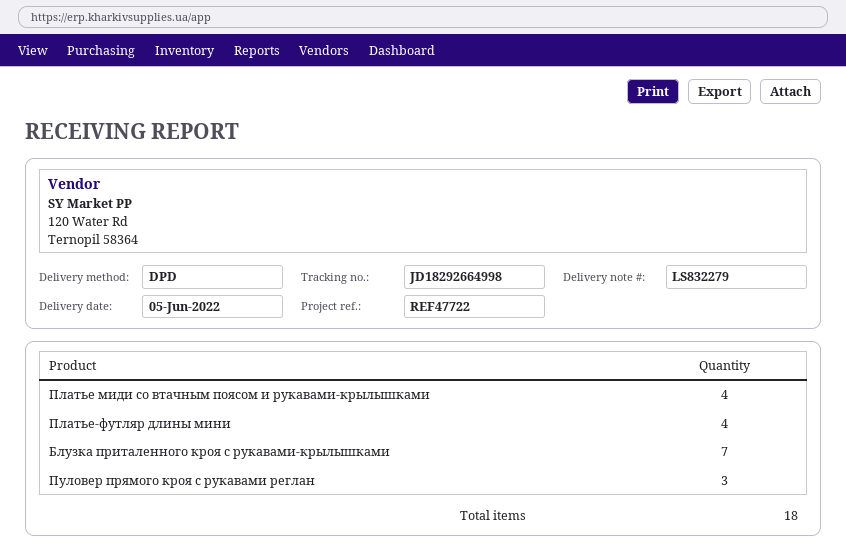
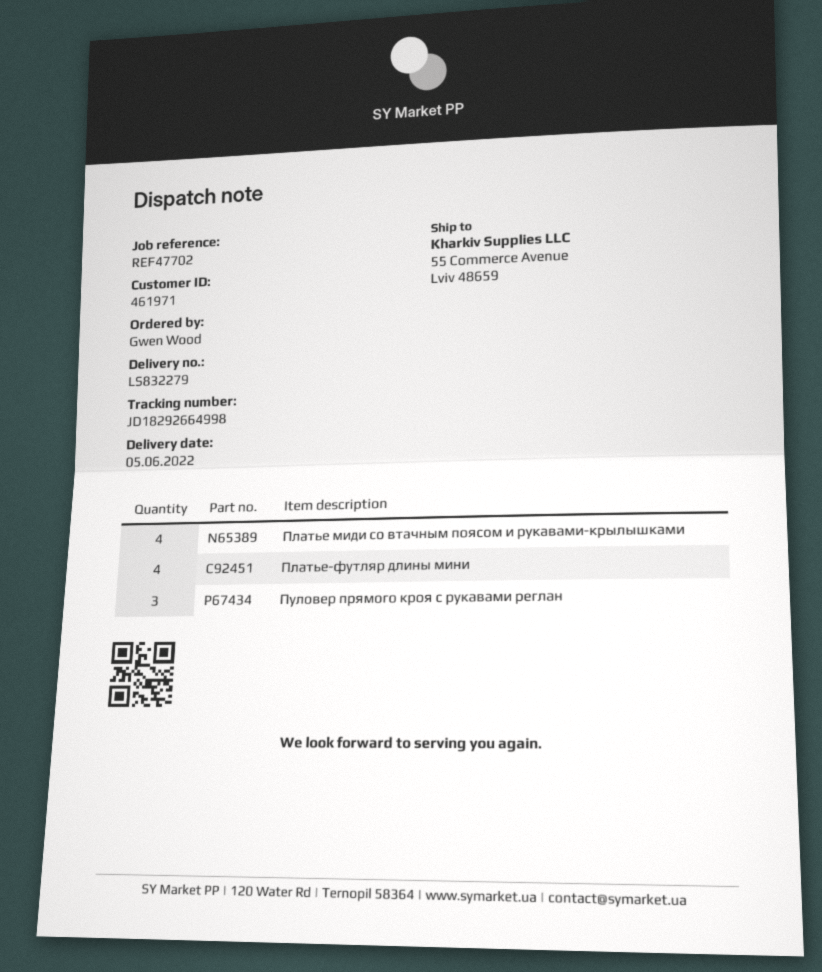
reference: REF47722 -> REF47702
Блузка приталенного кроя с рукавами-крылышками: 7 -> none

